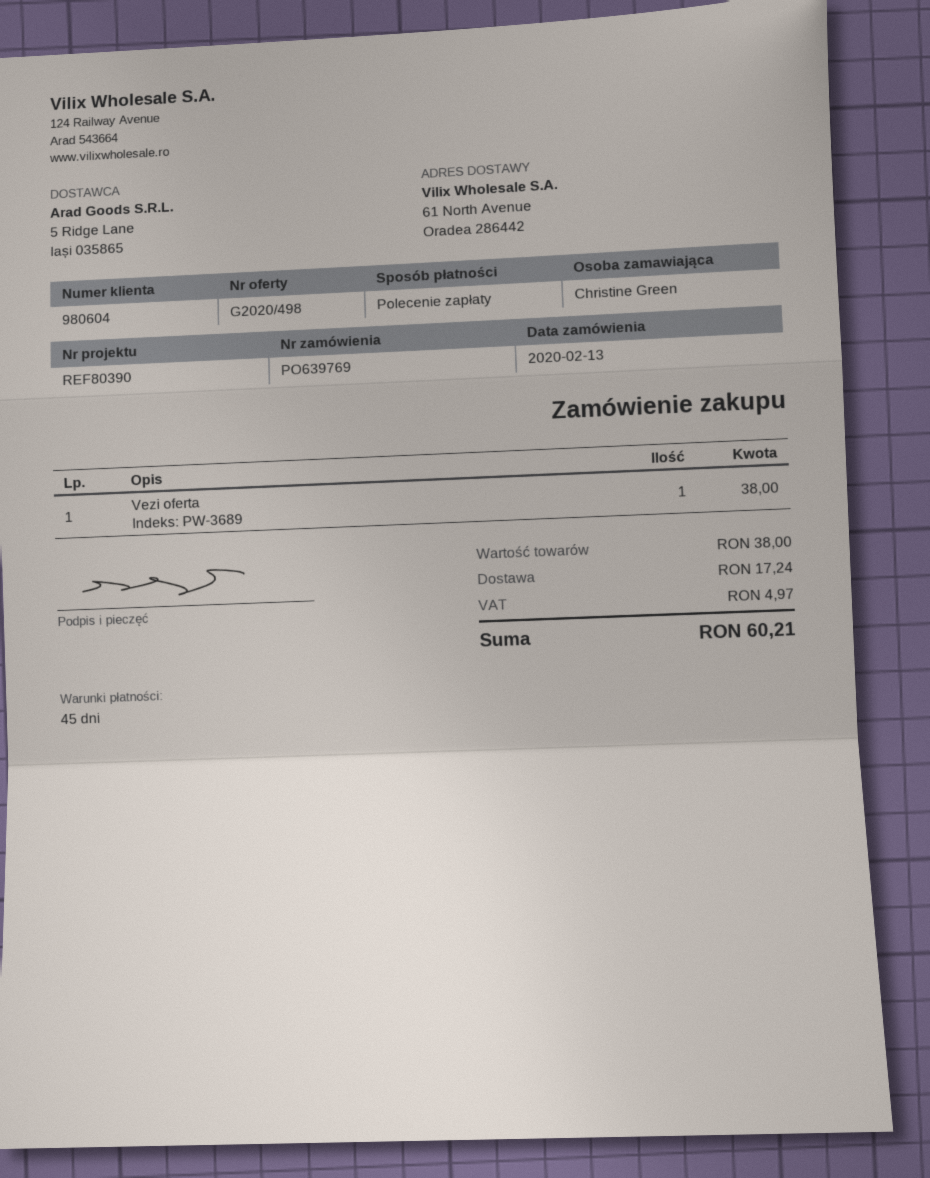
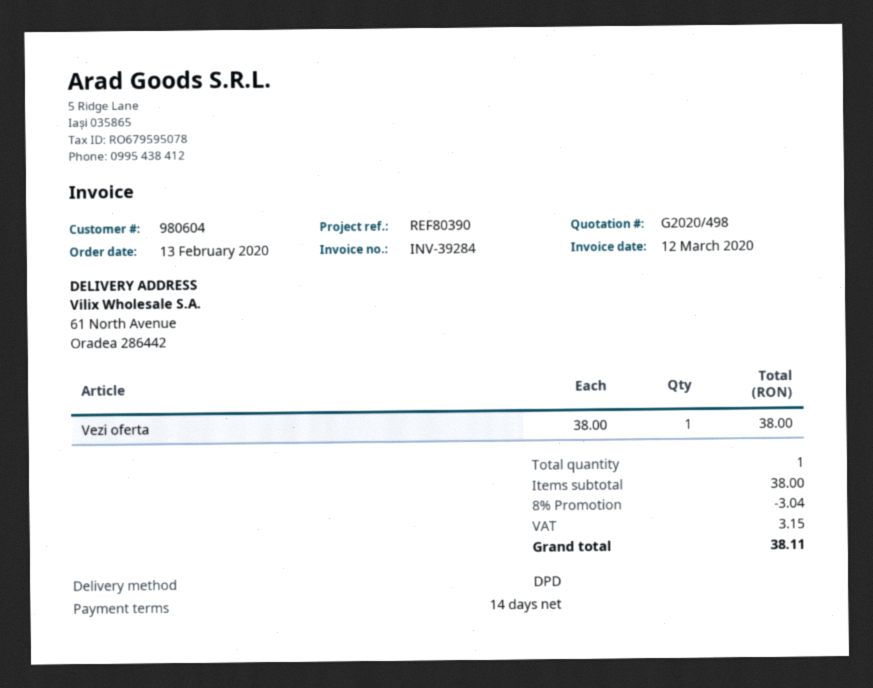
payment terms: 45 days -> 14 days
discount: none -> 8% = 3.04
shipping: 17.24 -> none
tax: 4.97 -> 3.15
total: 60.21 -> 38.11

